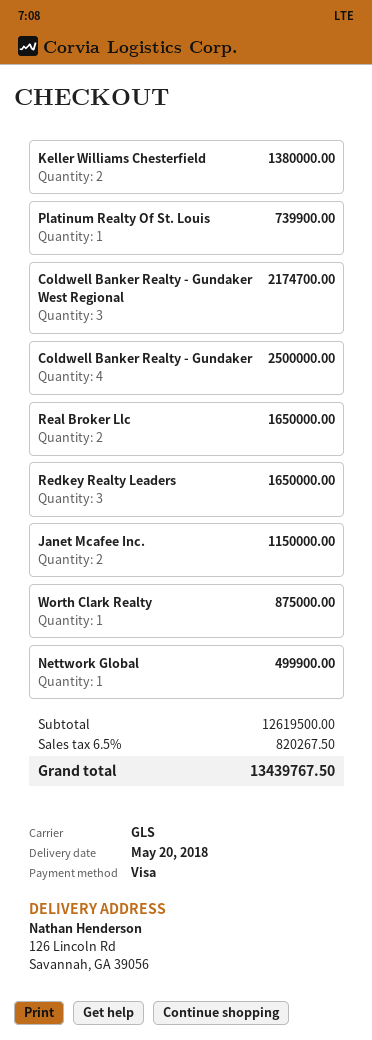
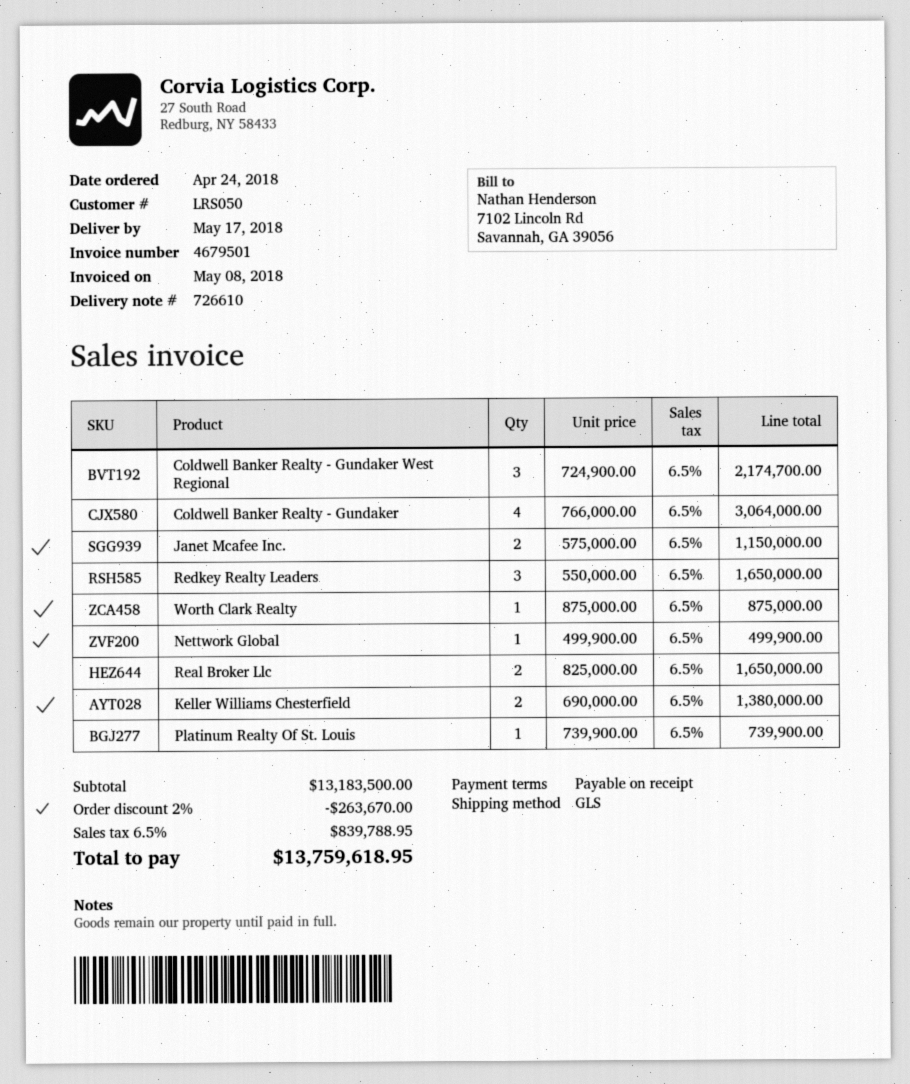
delivery date: 2018-05-20 -> 2018-05-17
Coldwell Banker Realty - Gundaker: 4 for 2500000.00 -> 4 for 3064000.00
subtotal: 12619500.00 -> 13183500.00
discount: none -> 2% = 263670.00
tax: 6.5% = 820267.50 -> 6.5% = 839788.95
total: 13439767.50 -> 13759618.95

